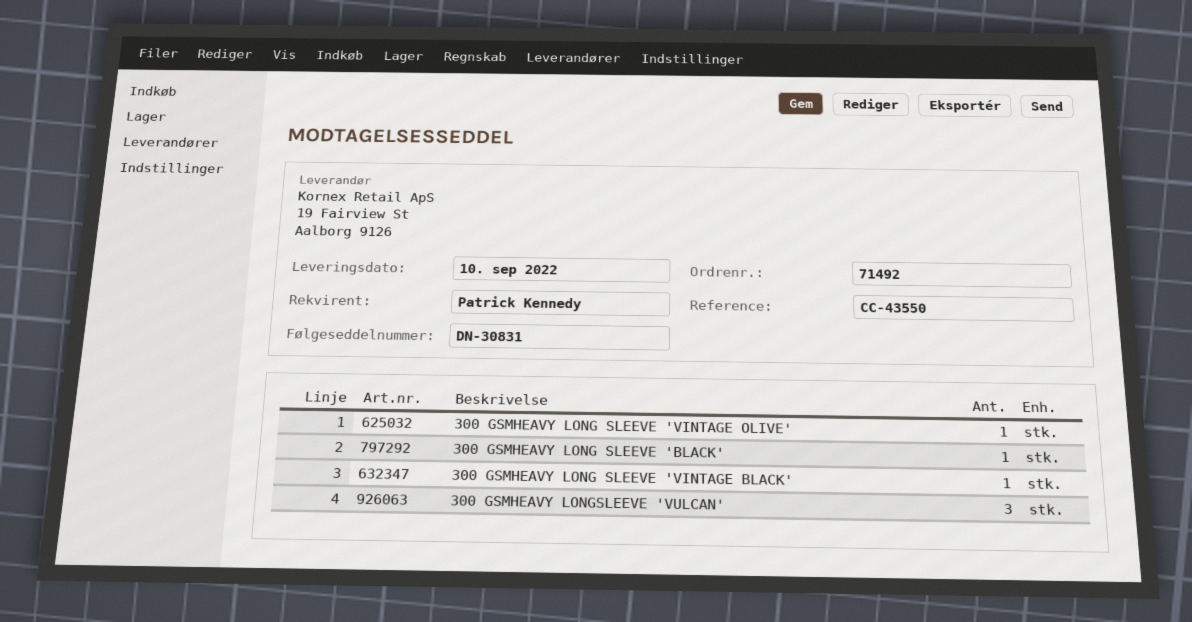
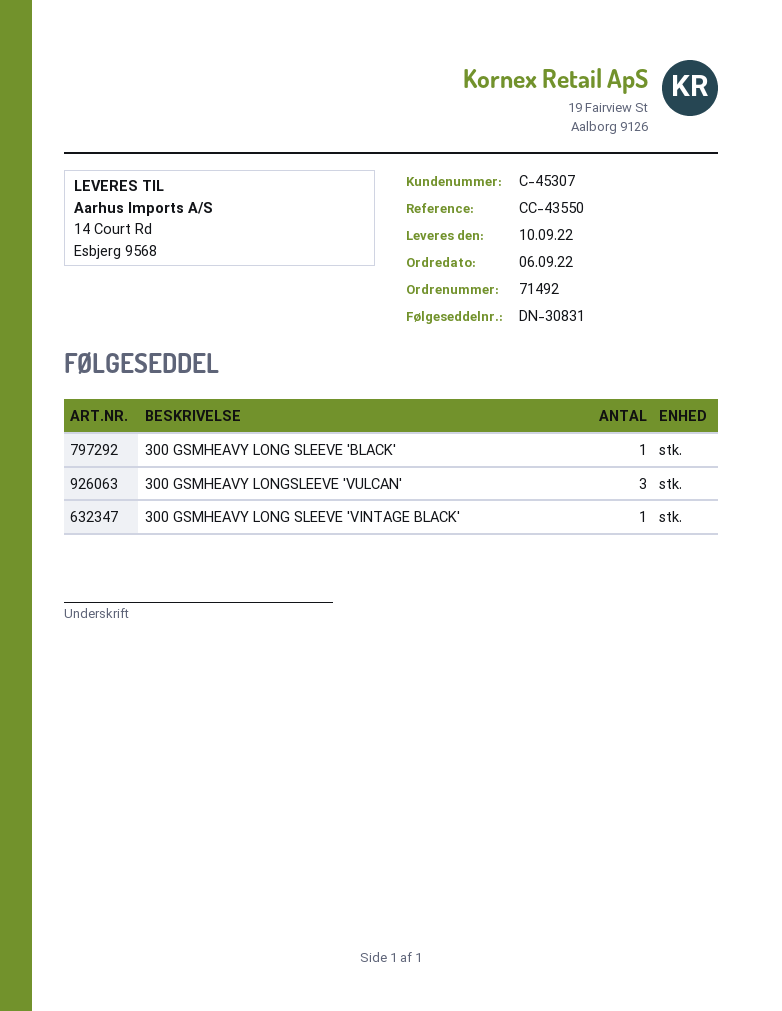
300 GSMHEAVY LONG SLEEVE 'VINTAGE OLIVE': 1 -> none

